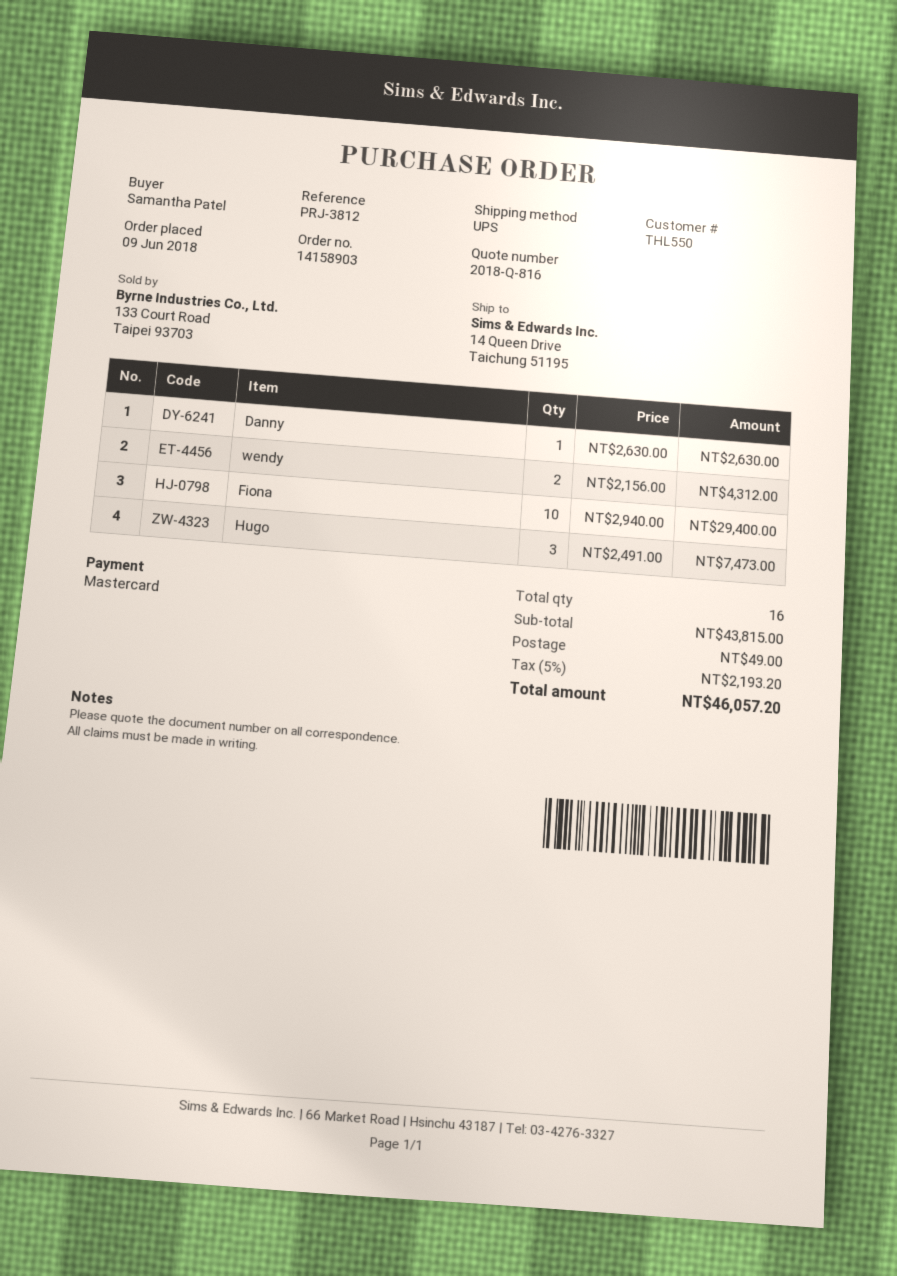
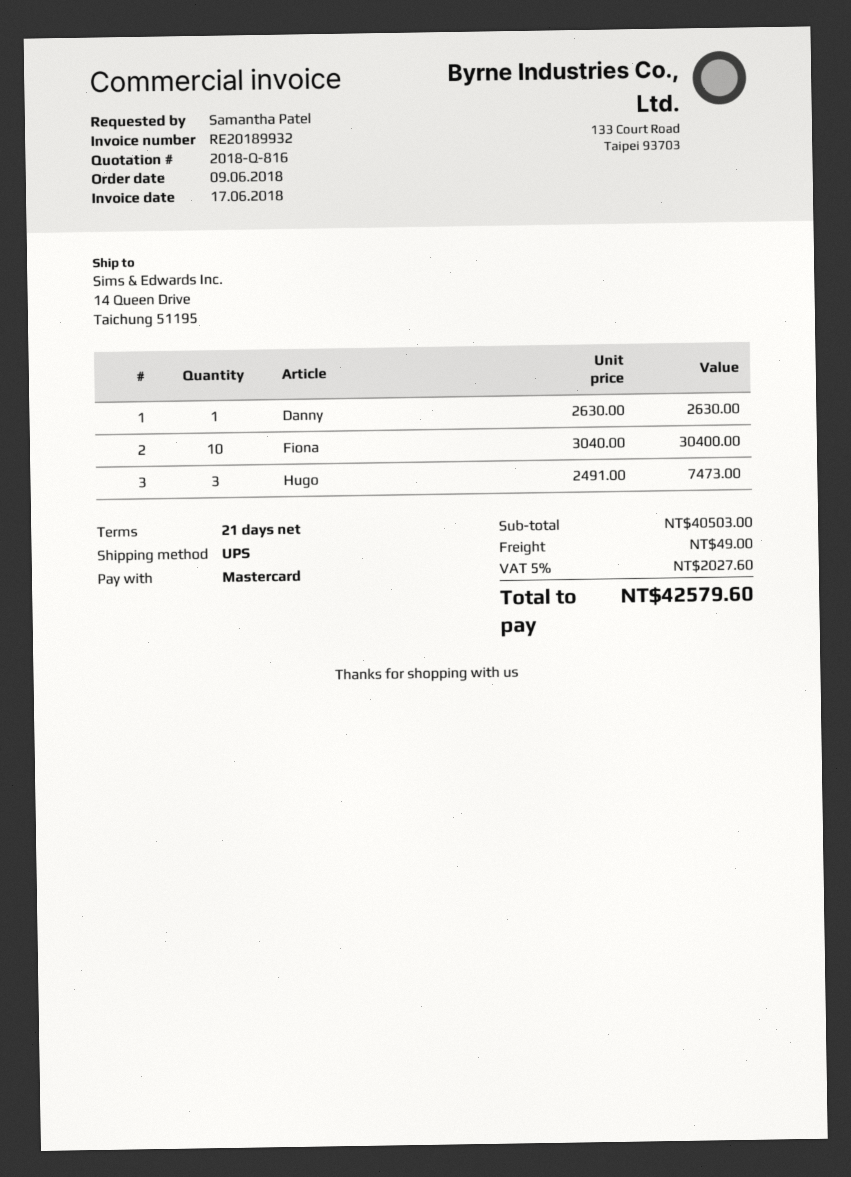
wendy: 2 x 2156.00 = 4312.00 -> none
Fiona: 10 x 2940.00 = 29400.00 -> 10 x 3040.00 = 30400.00
subtotal: 43815.00 -> 40503.00
tax: 5% = 2193.20 -> 5% = 2027.60
total: 46057.20 -> 42579.60

